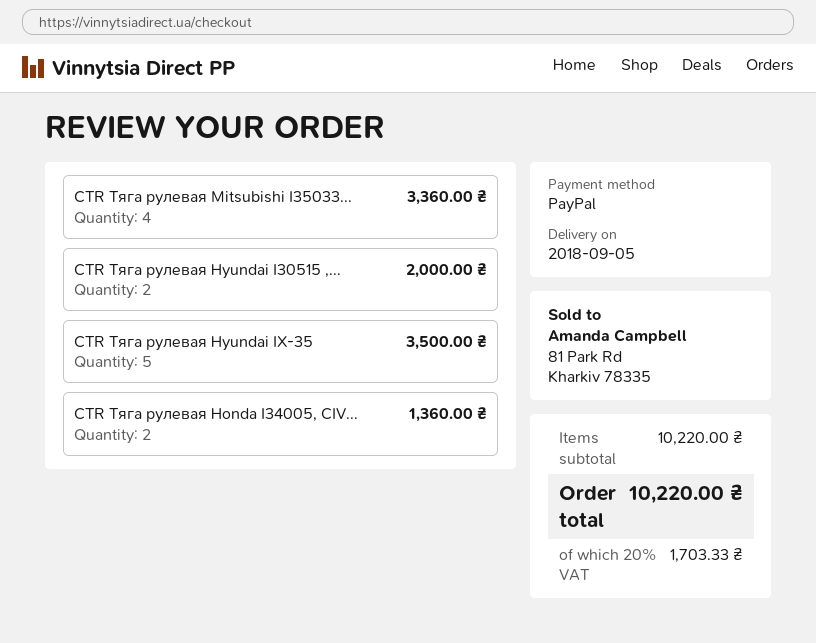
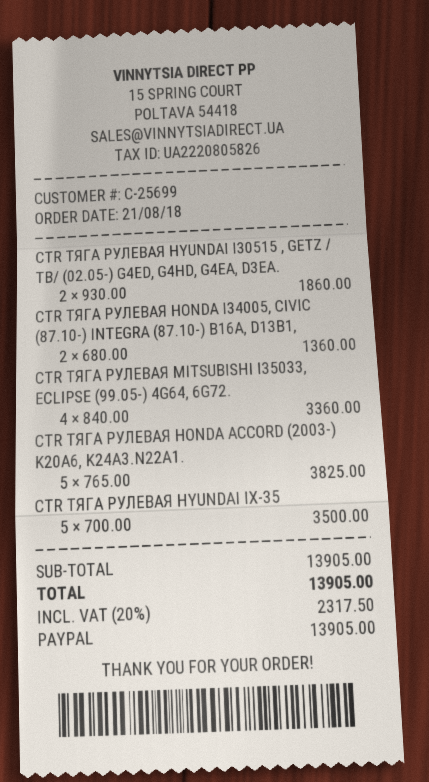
CTR Тяга рулевая Hyundai I30515 ,...: 2 for 2000.00 -> 2 for 1860.00
CTR ТЯГА РУЛЕВАЯ HONDA ACCORD (2003-) K20A6, K24A3.N22A1.: none -> 5 for 3825.00
subtotal: 10220.00 -> 13905.00
tax: 20% = 1703.33 -> 20% = 2317.50
total: 10220.00 -> 13905.00

